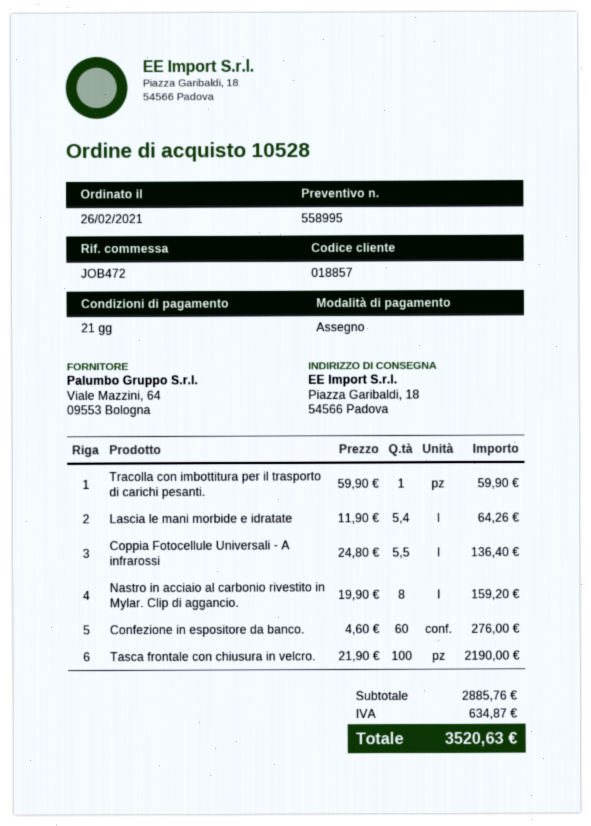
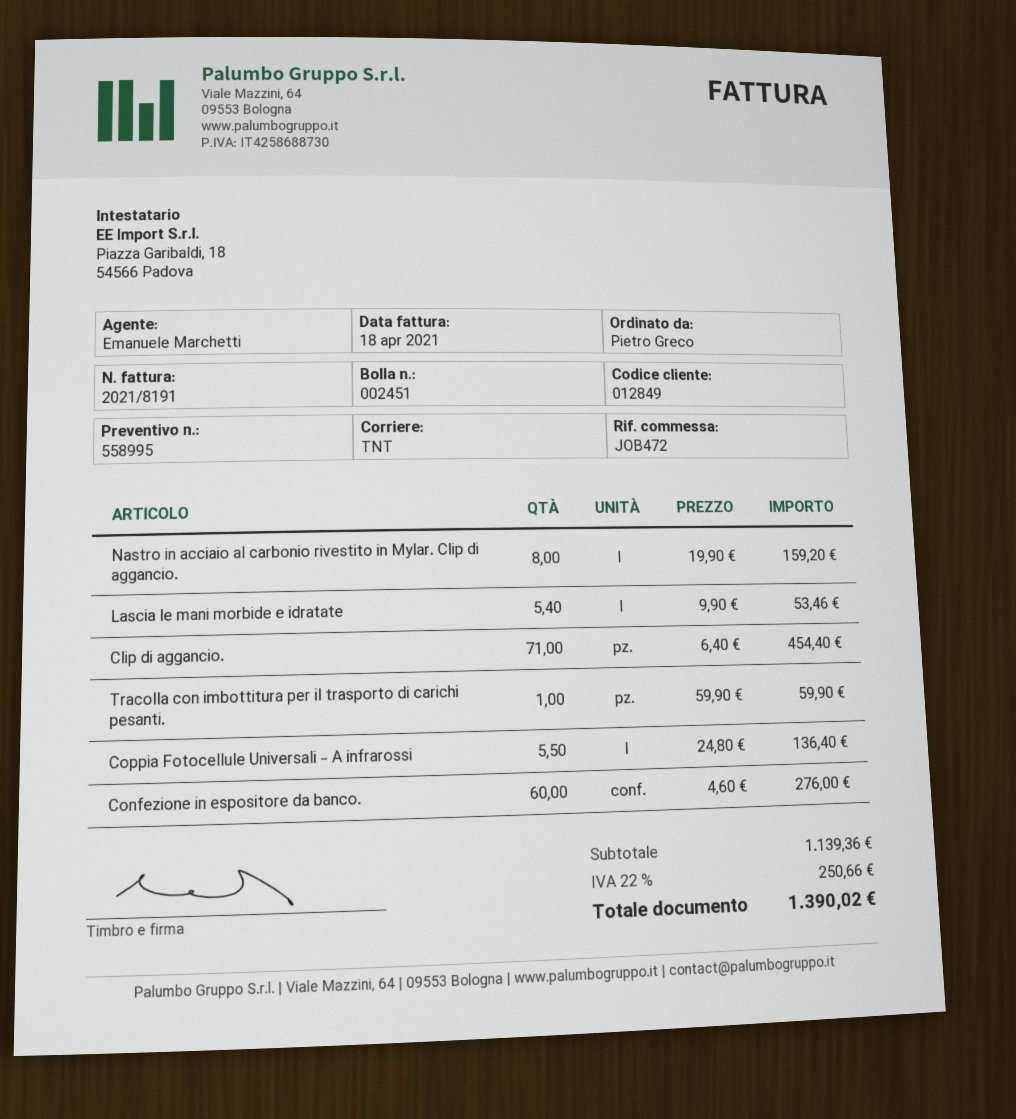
customer number: 018857 -> 012849
Lascia le mani morbide e idratate: 5.4 x 11.90 = 64.26 -> 5.4 x 9.90 = 53.46
Tasca frontale con chiusura in velcro.: 100 x 21.90 = 2190.00 -> none
Clip di aggancio.: none -> 71 x 6.40 = 454.40
subtotal: 2885.76 -> 1139.36
tax: 634.87 -> 250.66
total: 3520.63 -> 1390.02

